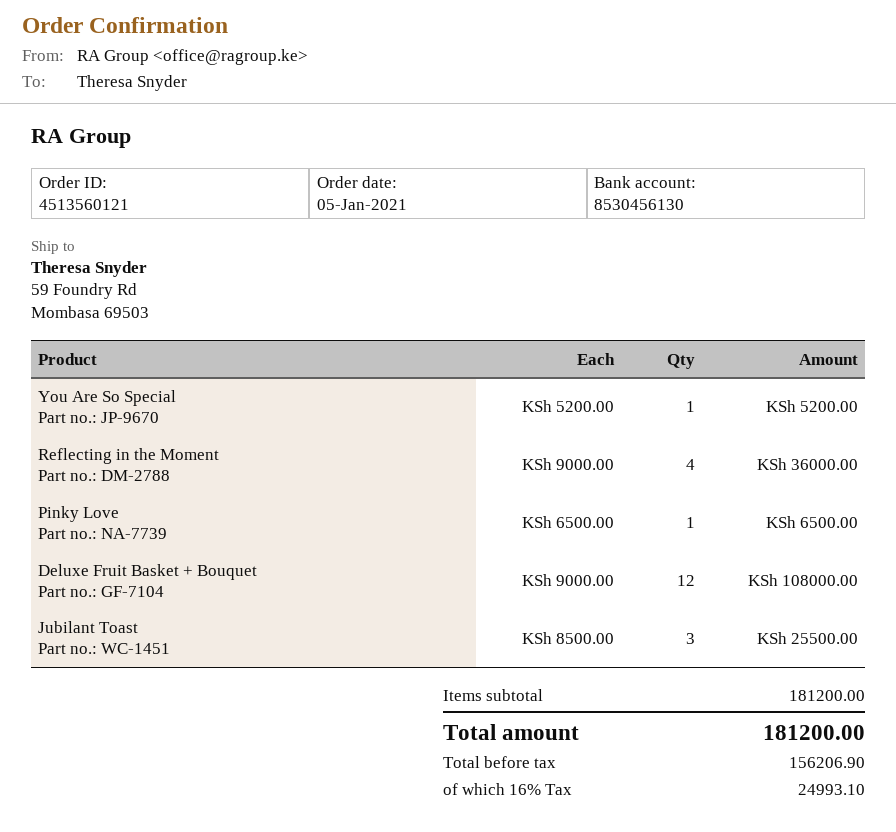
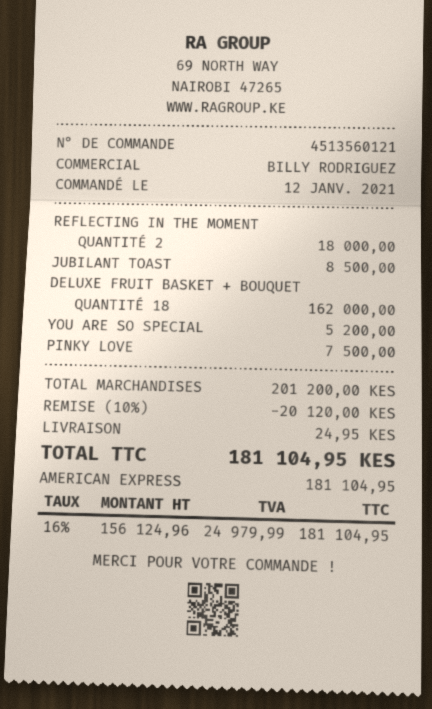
order date: 2021-01-05 -> 2021-01-12
Reflecting in the Moment: 4 for 36000.00 -> 2 for 18000.00
Pinky Love: 1 for 6500.00 -> 1 for 7500.00
Deluxe Fruit Basket + Bouquet: 12 for 108000.00 -> 18 for 162000.00
Jubilant Toast: 3 for 25500.00 -> 1 for 8500.00
subtotal: 181200.00 -> 201200.00
discount: none -> 10% = 20120.00
shipping: none -> 24.95
net: 156206.90 -> 156124.96
tax: 16% = 24993.10 -> 16% = 24979.99
total: 181200.00 -> 181104.95

